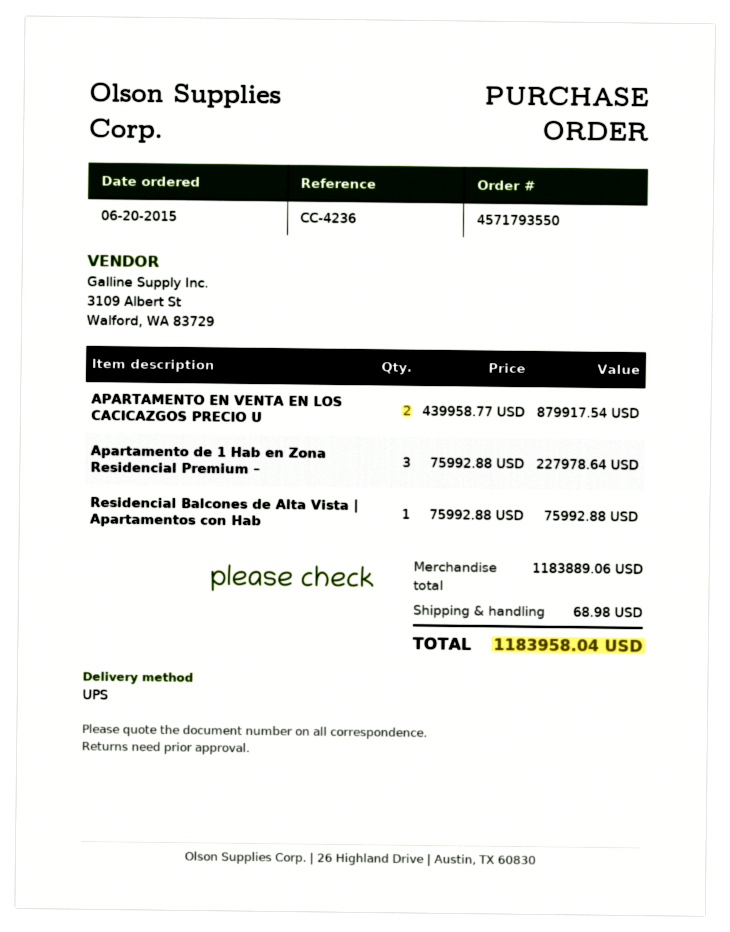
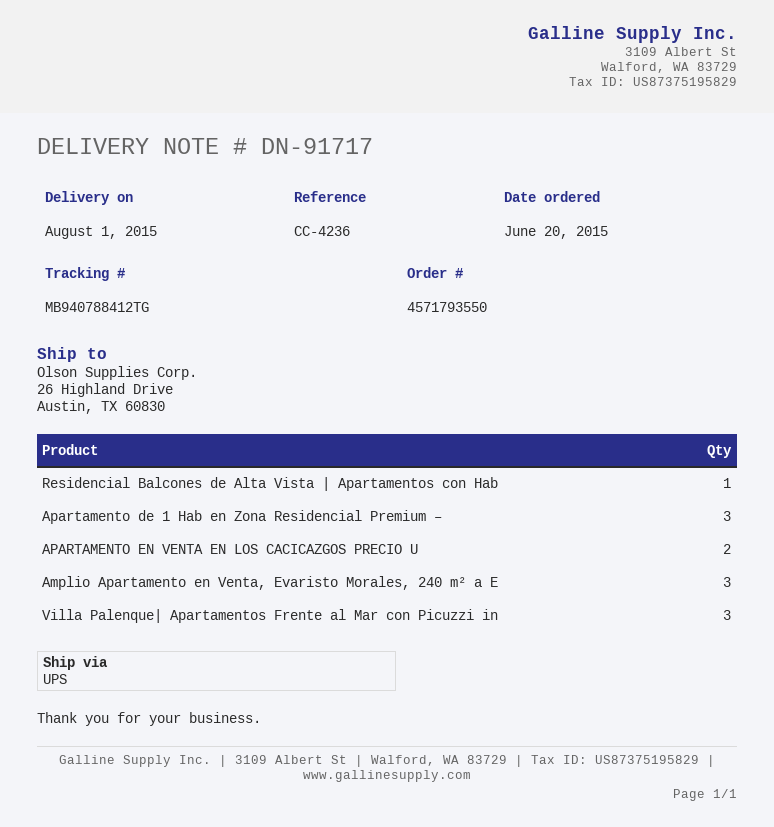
Amplio Apartamento en Venta, Evaristo Morales, 240 m² a E: none -> 3
Villa Palenque| Apartamentos Frente al Mar con Picuzzi in: none -> 3

